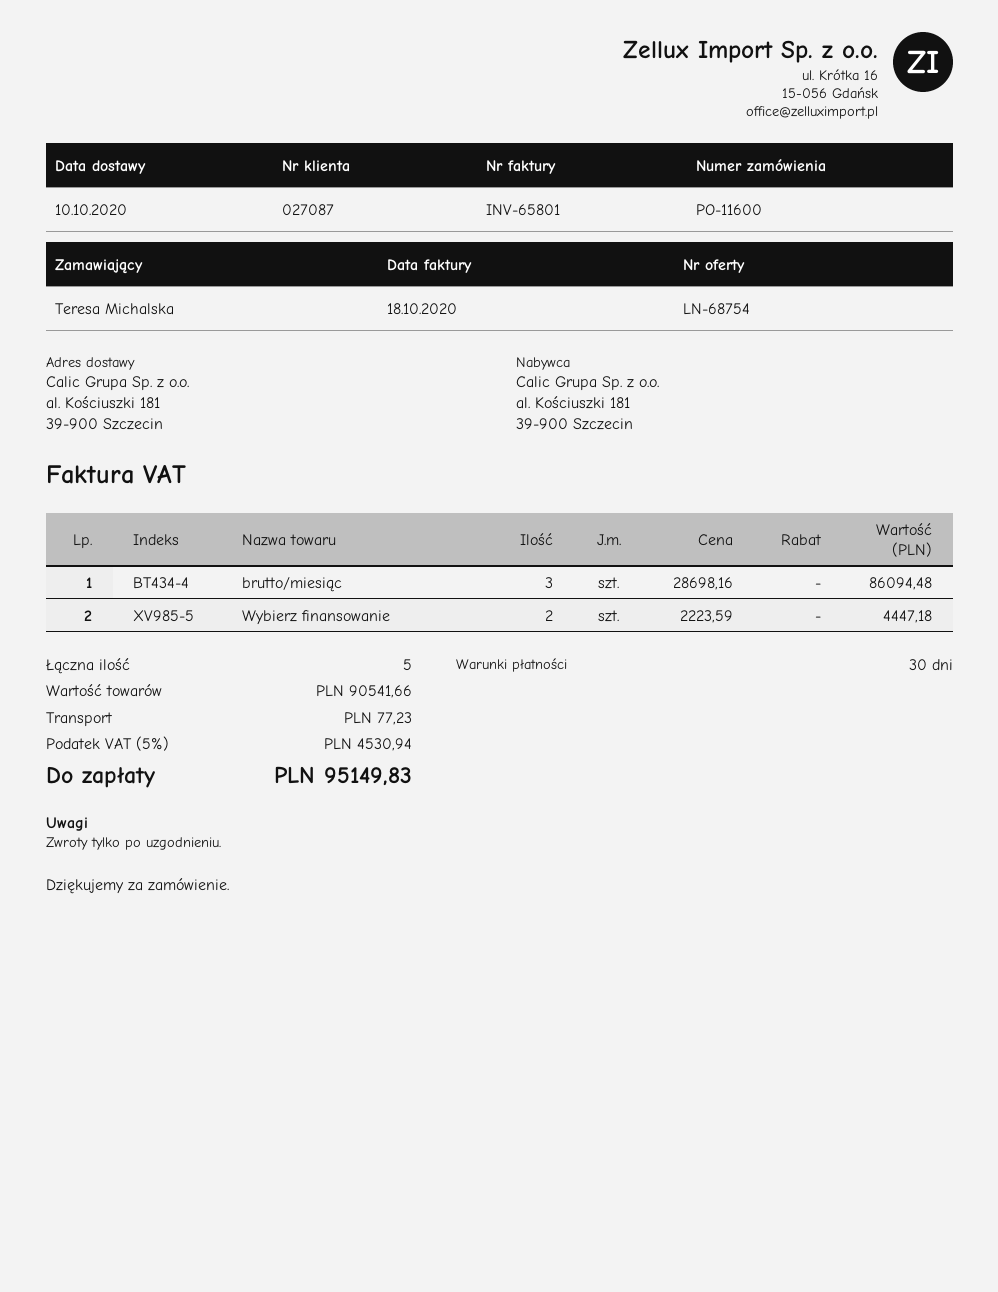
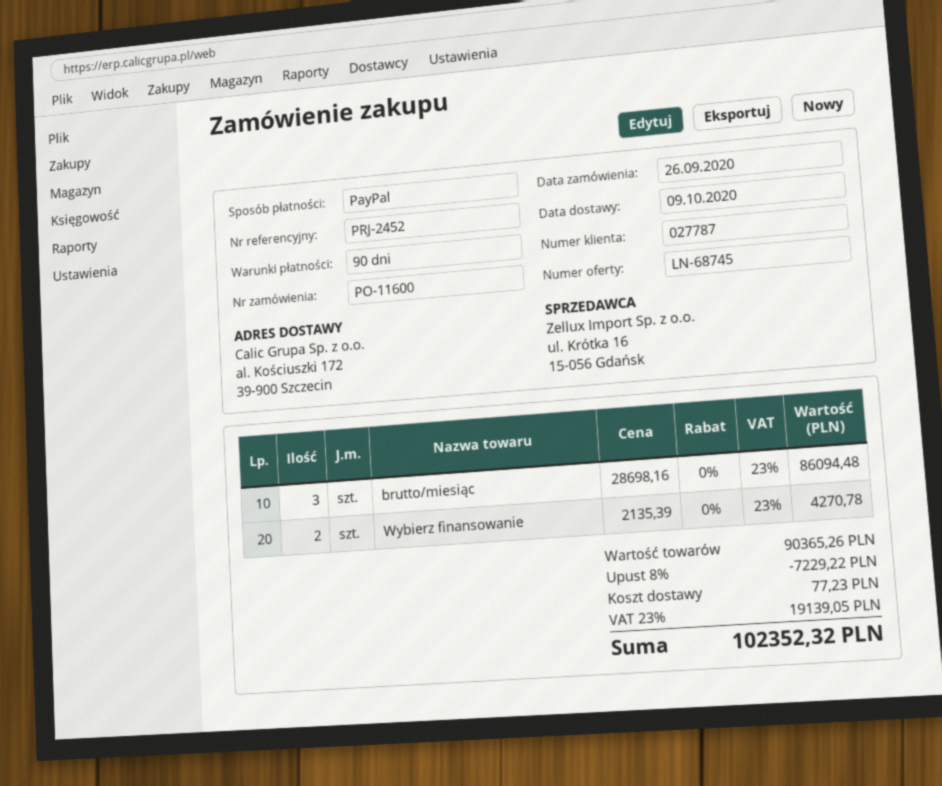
quote number: LN-68754 -> LN-68745
delivery date: 2020-10-10 -> 2020-10-09
payment terms: 30 days -> 90 days
customer number: 027087 -> 027787
ship to: al. Kościuszki 181, 39-900 Szczecin -> al. Kościuszki 172, 39-900 Szczecin
Wybierz finansowanie: 2 x 2223.59 = 4447.18 -> 2 x 2135.39 = 4270.78
subtotal: 90541.66 -> 90365.26
discount: none -> 8% = 7229.22
tax: 5% = 4530.94 -> 23% = 19139.05
total: 95149.83 -> 102352.32

